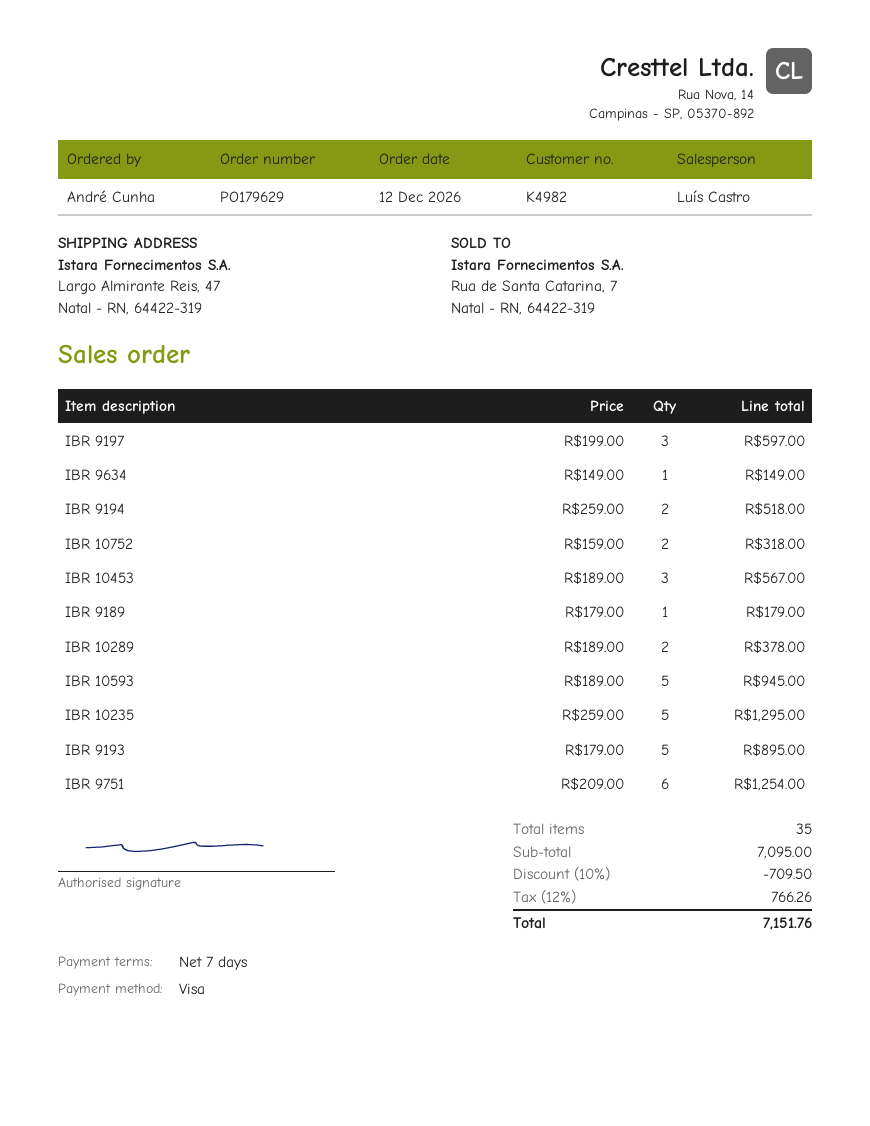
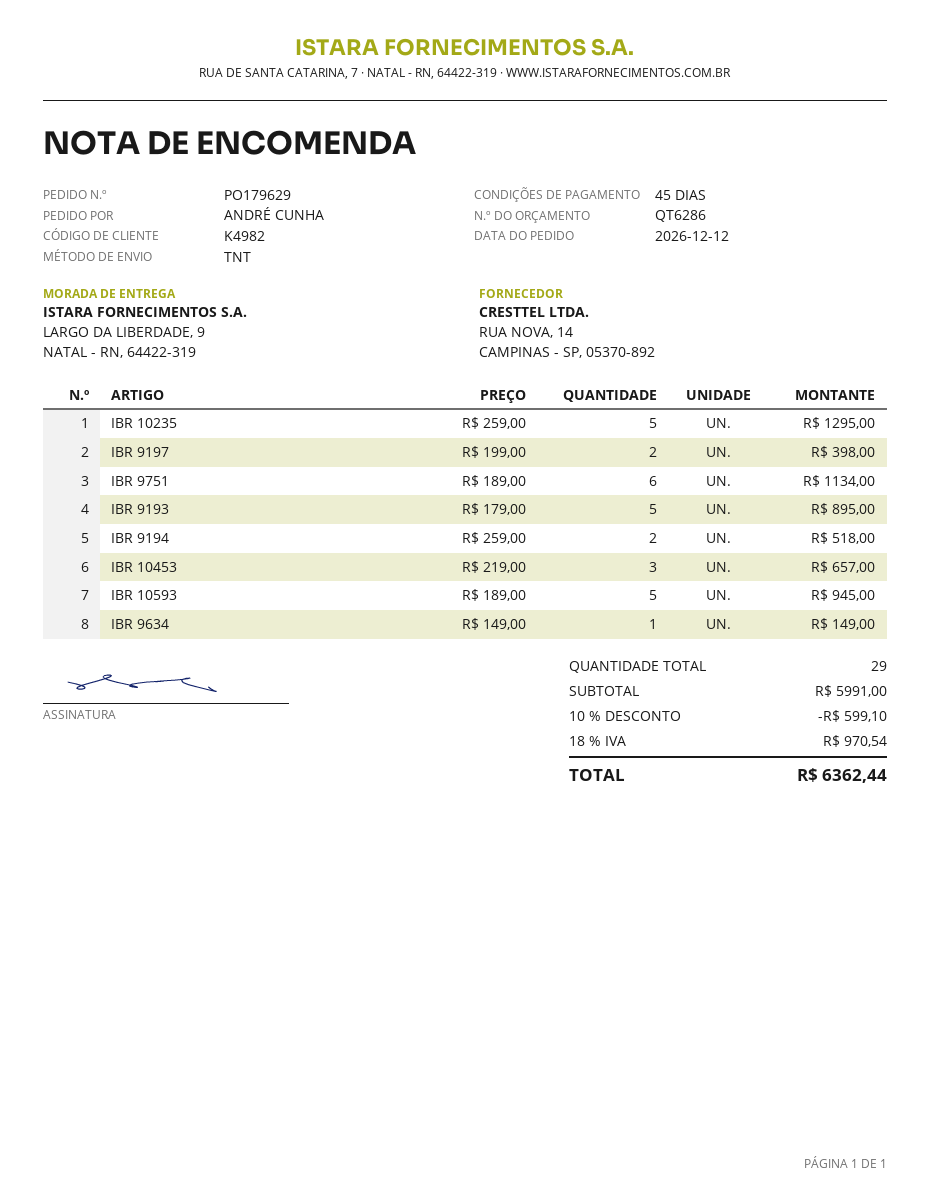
payment terms: 7 days -> 45 days
ship to: Largo Almirante Reis, 47, Natal - RN, 64422-319 -> LARGO DA LIBERDADE, 9, NATAL - RN, 64422-319
IBR 9197: 3 x 199.00 = 597.00 -> 2 x 199.00 = 398.00
IBR 10752: 2 x 159.00 = 318.00 -> none
IBR 10453: 3 x 189.00 = 567.00 -> 3 x 219.00 = 657.00
IBR 9189: 1 x 179.00 = 179.00 -> none
IBR 10289: 2 x 189.00 = 378.00 -> none
IBR 9751: 6 x 209.00 = 1254.00 -> 6 x 189.00 = 1134.00
total quantity: 35 -> 29
subtotal: 7095.00 -> 5991.00
discount: 10% = 709.50 -> 10% = 599.10
tax: 12% = 766.26 -> 18% = 970.54
total: 7151.76 -> 6362.44

